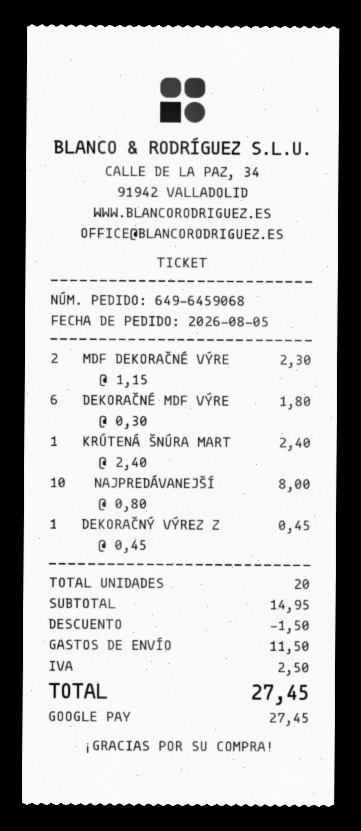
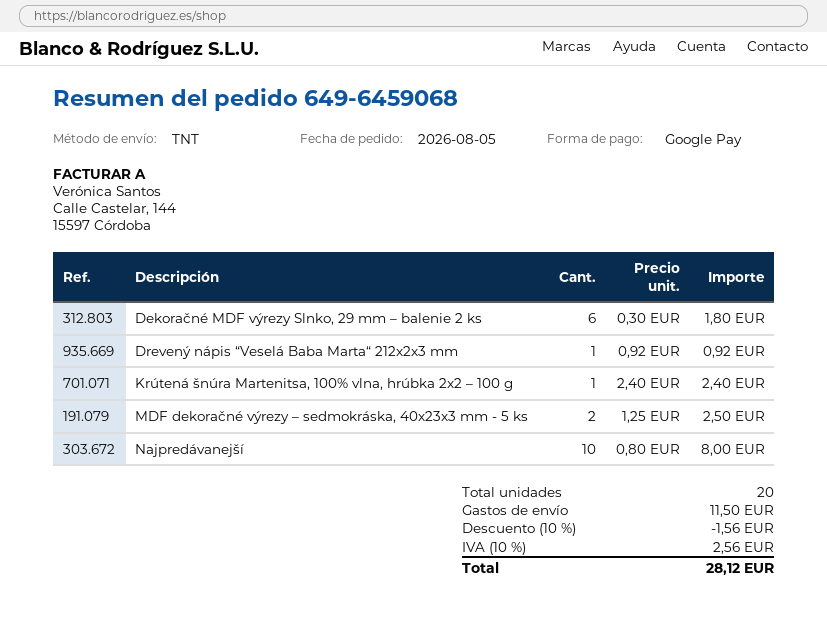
MDF DEKORAČNÉ VÝRE: 2 x 1.15 = 2.30 -> 2 x 1.25 = 2.50
DEKORAČNÝ VÝREZ Z: 1 x 0.45 = 0.45 -> none
Drevený nápis “Veselá Baba Marta“ 212x2x3 mm: none -> 1 x 0.92 = 0.92
discount: 1.50 -> 1.56
tax: 2.50 -> 2.56
total: 27.45 -> 28.12

